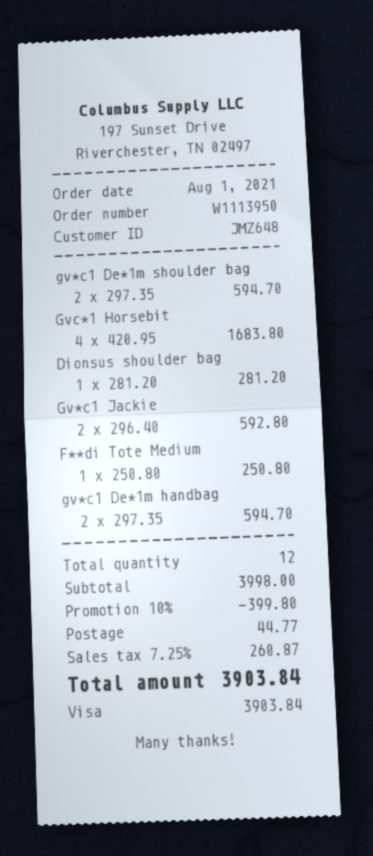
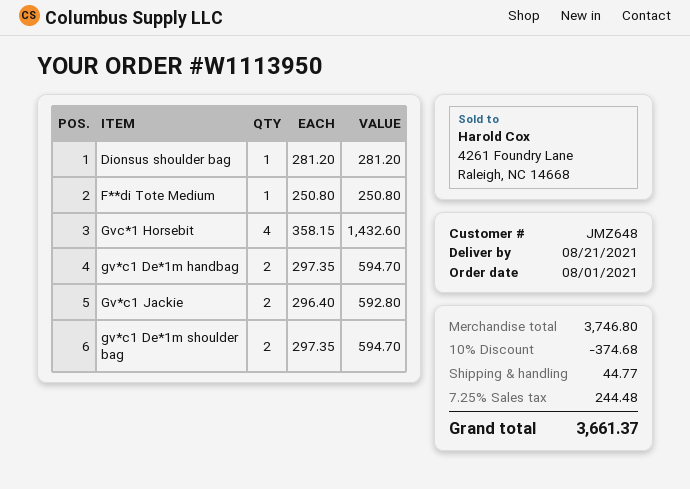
Gvc*1 Horsebit: 4 x 420.95 = 1683.80 -> 4 x 358.15 = 1432.60
subtotal: 3998.00 -> 3746.80
discount: 10% = 399.80 -> 10% = 374.68
tax: 7.25% = 260.87 -> 7.25% = 244.48
total: 3903.84 -> 3661.37

